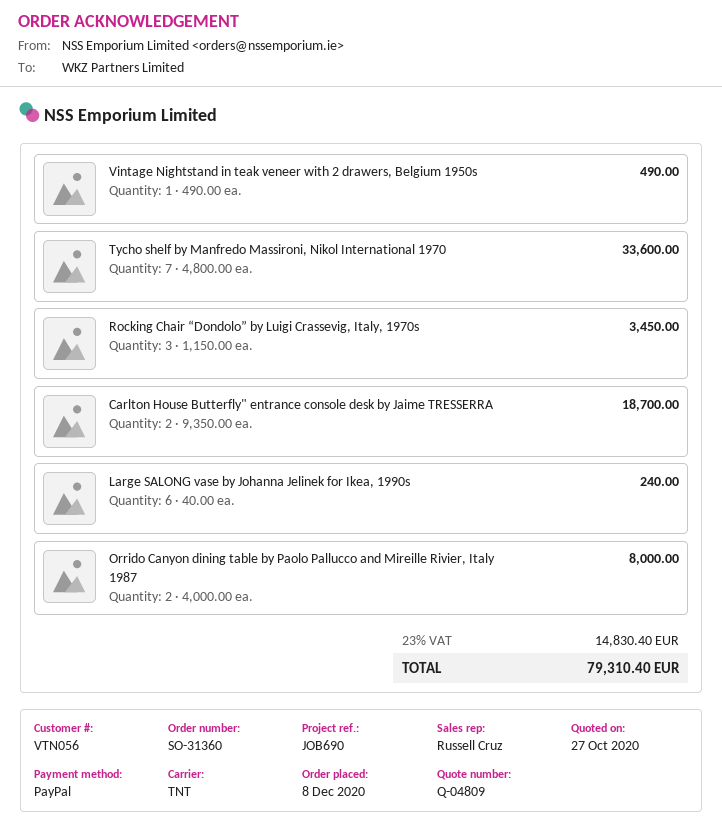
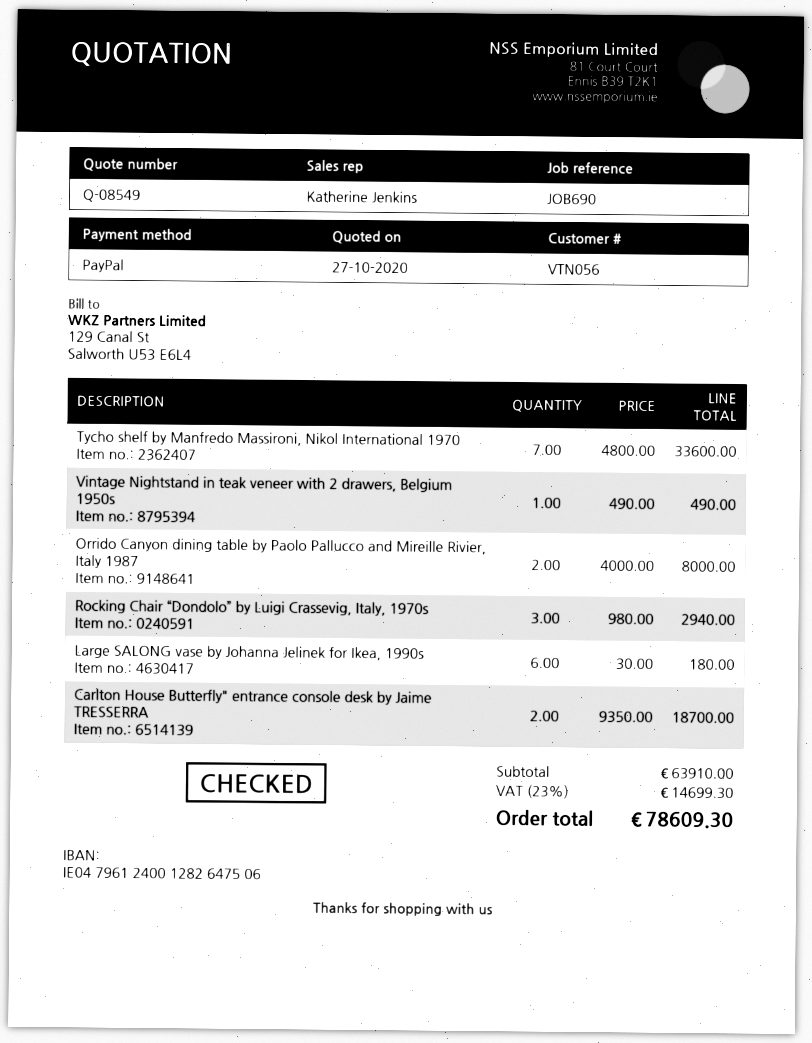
quote number: Q-04809 -> Q-08549
sales rep: Russell Cruz -> Katherine Jenkins
Rocking Chair “Dondolo” by Luigi Crassevig, Italy, 1970s: 3 x 1150.00 = 3450.00 -> 3 x 980.00 = 2940.00
Large SALONG vase by Johanna Jelinek for Ikea, 1990s: 6 x 40.00 = 240.00 -> 6 x 30.00 = 180.00
tax: 23% = 14830.40 -> 23% = 14699.30
total: 79310.40 -> 78609.30

